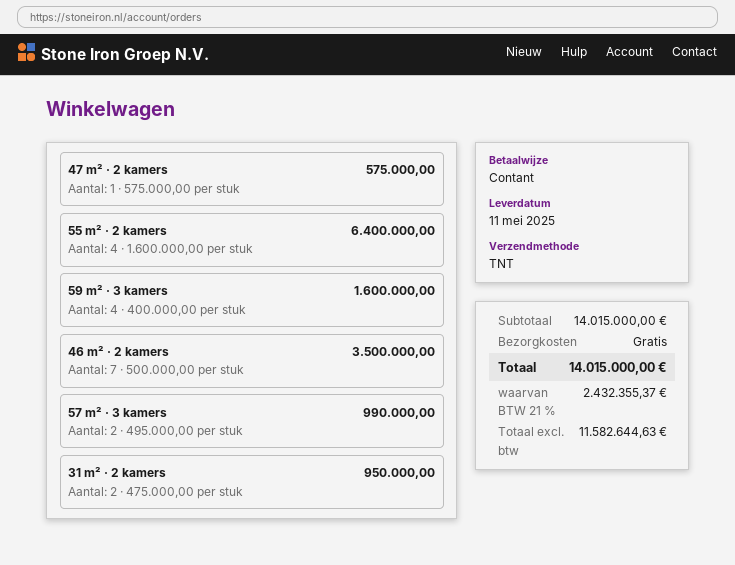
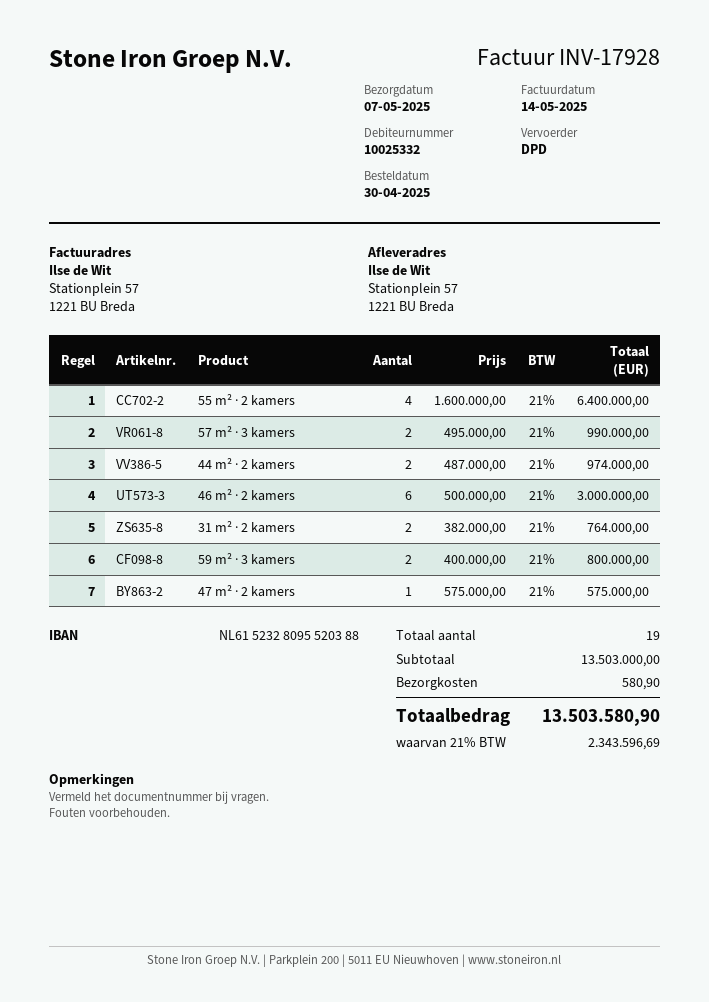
delivery date: 2025-05-11 -> 2025-05-07
shipping method: TNT -> DPD
59 m² · 3 kamers: 4 x 400000.00 = 1600000.00 -> 2 x 400000.00 = 800000.00
46 m² · 2 kamers: 7 x 500000.00 = 3500000.00 -> 6 x 500000.00 = 3000000.00
31 m² · 2 kamers: 2 x 475000.00 = 950000.00 -> 2 x 382000.00 = 764000.00
44 m² · 2 kamers: none -> 2 x 487000.00 = 974000.00
subtotal: 14015000.00 -> 13503000.00
shipping: 0.00 -> 580.90
tax: 21% = 2432355.37 -> 21% = 2343596.69
total: 14015000.00 -> 13503580.90

